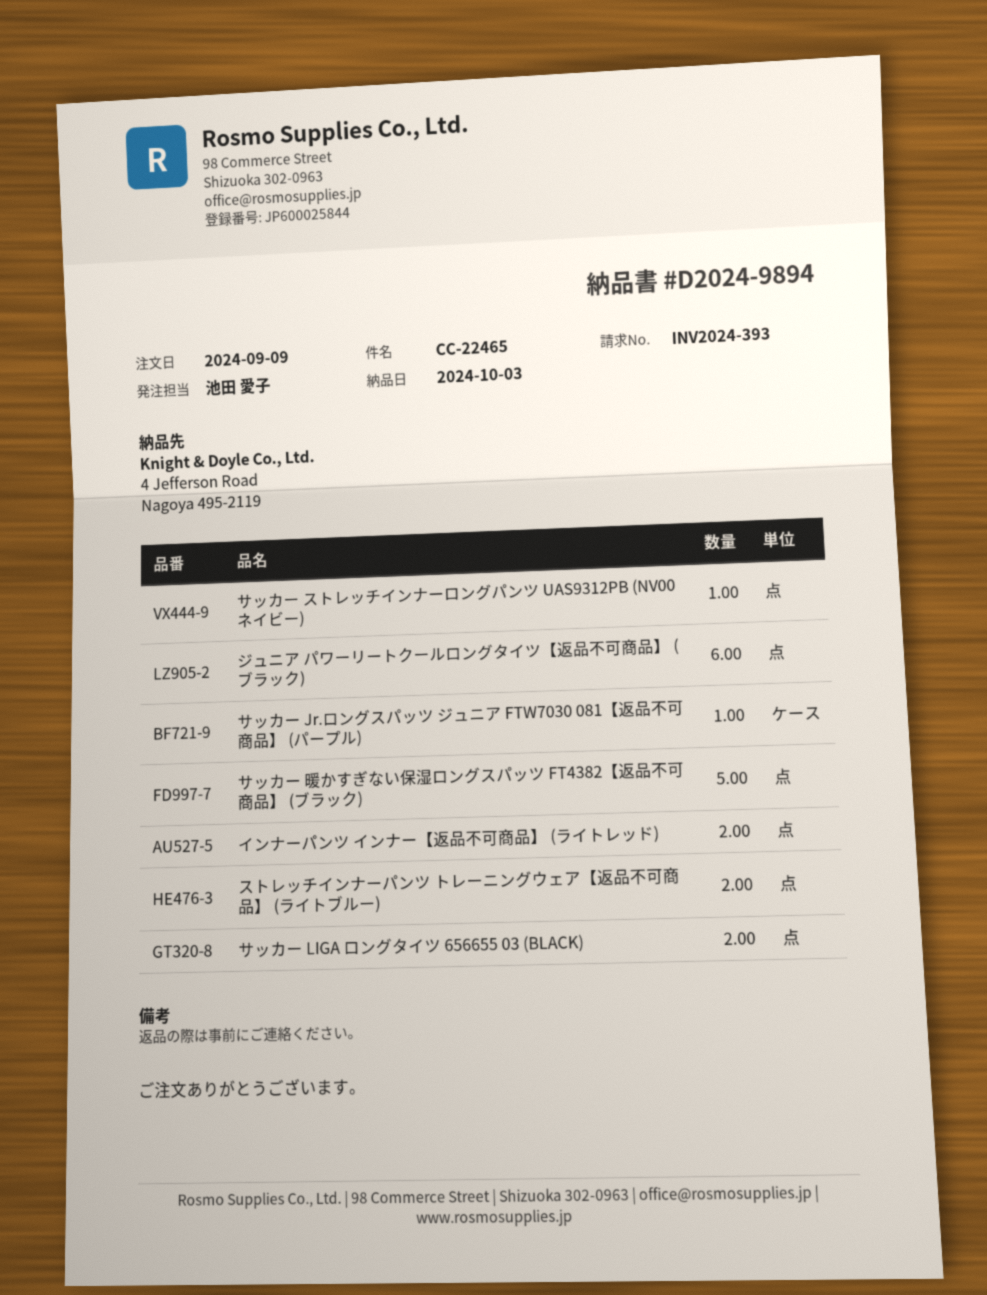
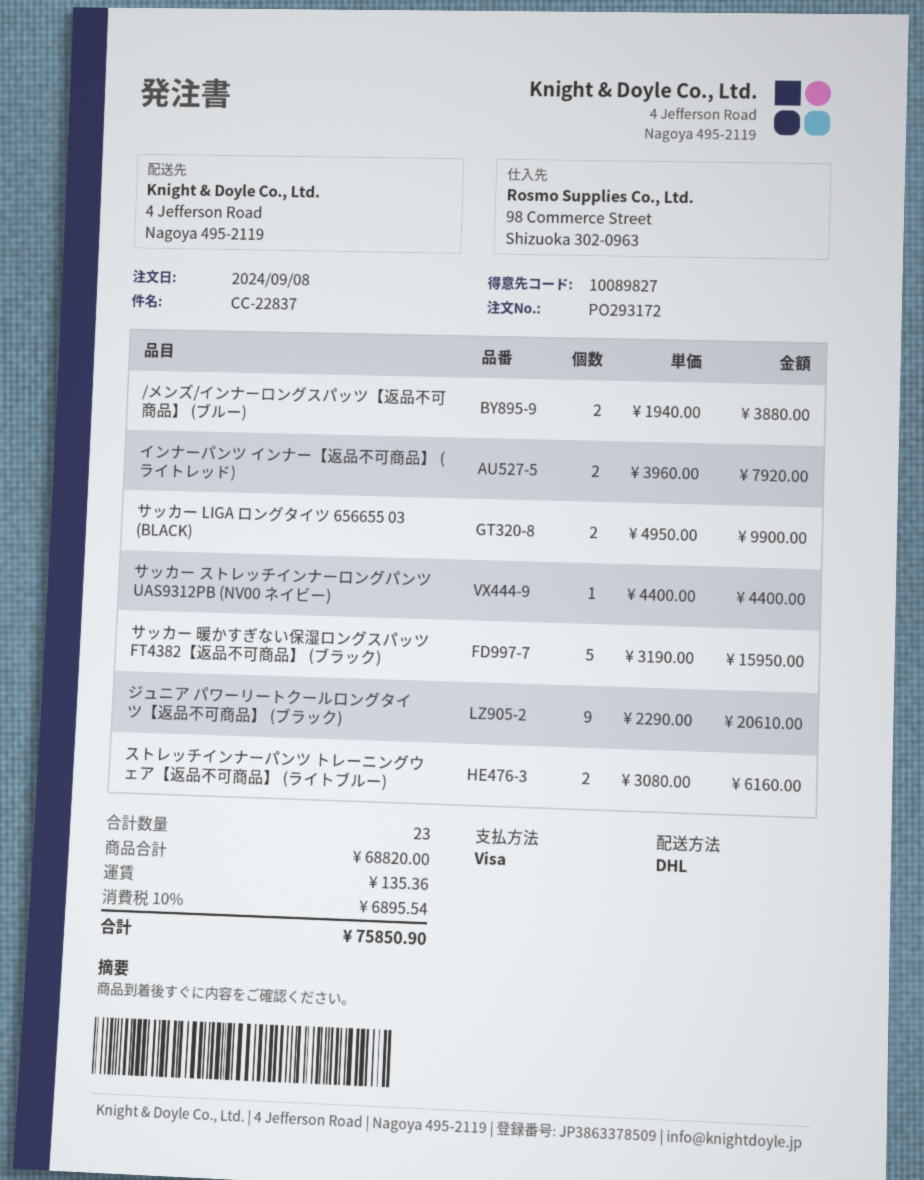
order date: 2024-09-09 -> 2024-09-08
reference: CC-22465 -> CC-22837
ジュニア パワーリートクールロングタイツ【返品不可商品】 (ブラック): 6 -> 9
サッカー Jr.ロングスパッツ ジュニア FTW7030 081【返品不可商品】 (パープル): 1 -> none
/メンズ/インナーロングスパッツ【返品不可商品】 (ブルー): none -> 2

